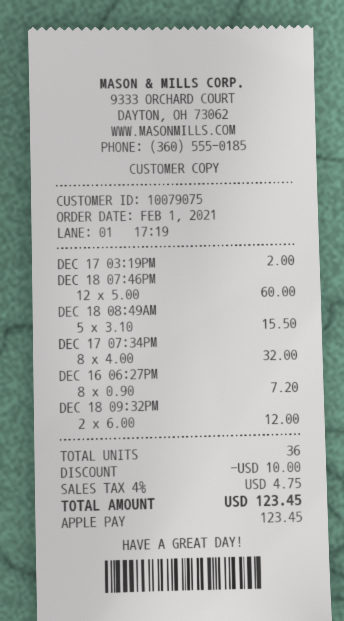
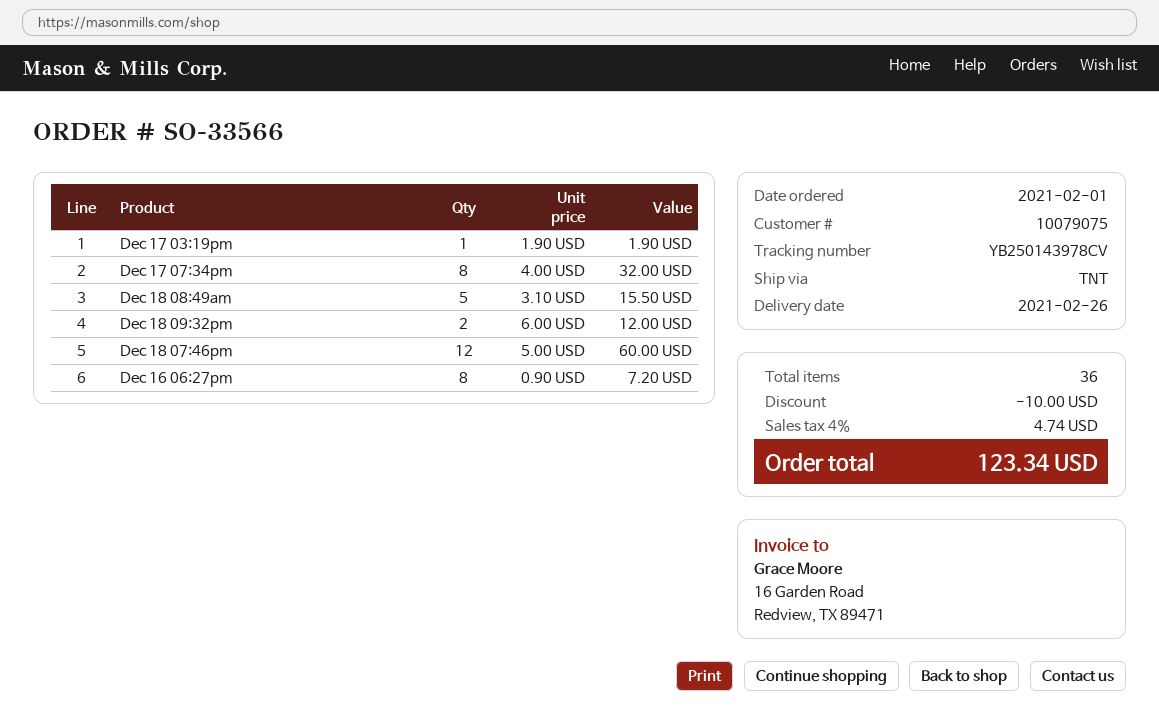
DEC 17 03:19PM: 1 x 2.00 = 2.00 -> 1 x 1.90 = 1.90
tax: 4% = 4.75 -> 4% = 4.74
total: 123.45 -> 123.34

